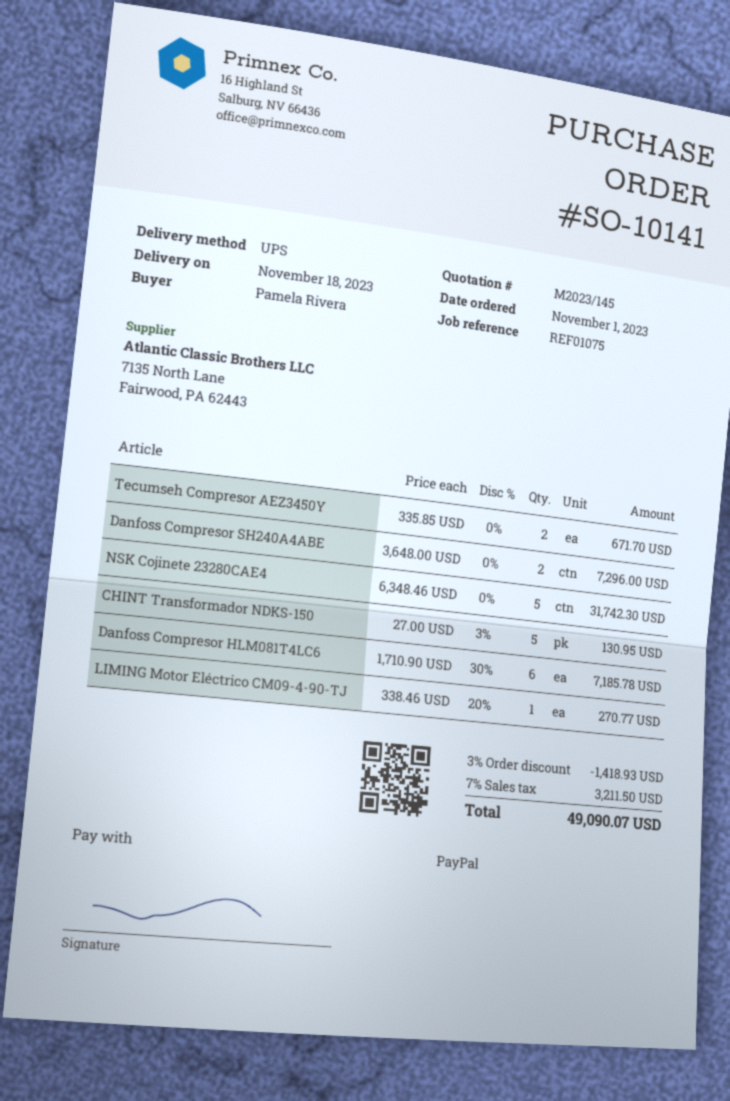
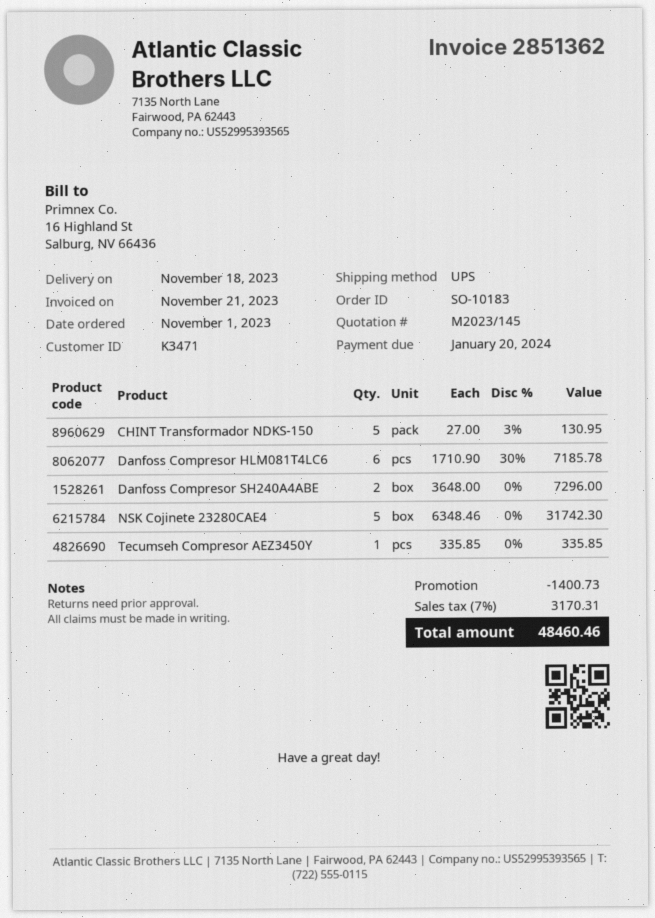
order number: SO-10141 -> SO-10183
Tecumseh Compresor AEZ3450Y: 2 x 335.85 = 671.70 -> 1 x 335.85 = 335.85
LIMING Motor Eléctrico CM09-4-90-TJ: 1 x 338.46 - 20% = 270.77 -> none
discount: 1418.93 -> 1400.73
tax: 7% = 3211.50 -> 7% = 3170.31
total: 49090.07 -> 48460.46

